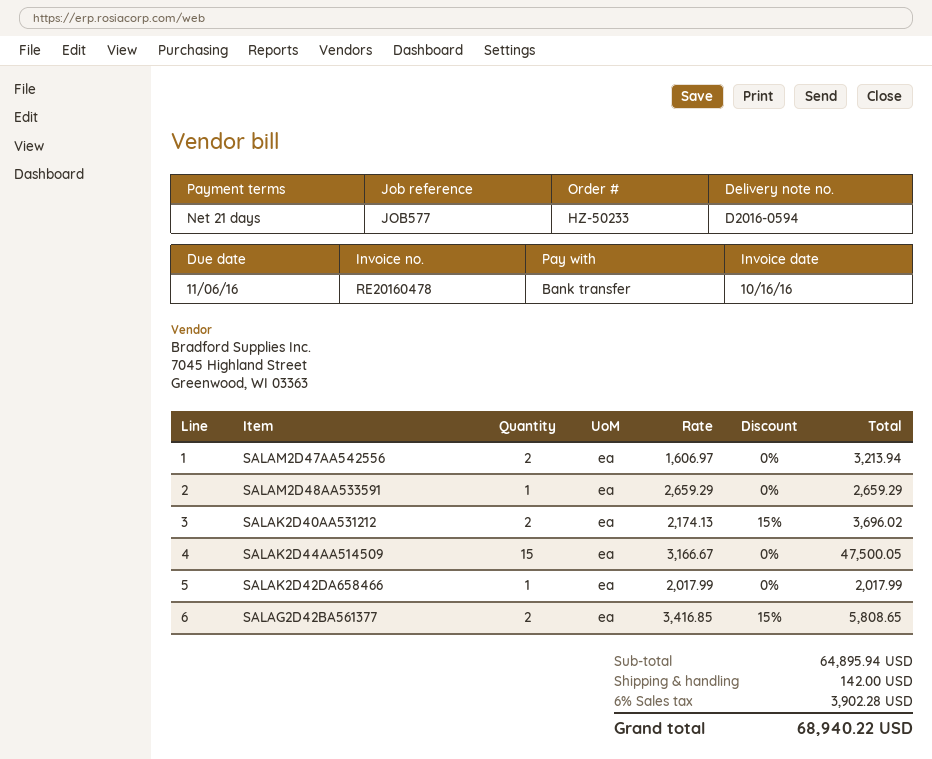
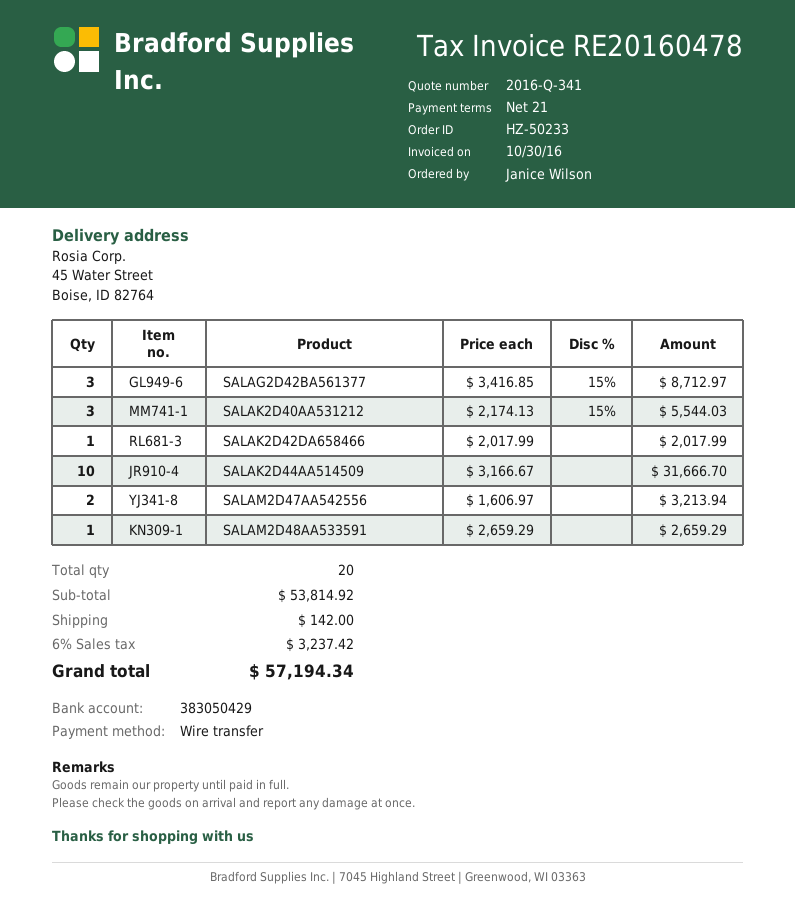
invoice date: 2016-10-16 -> 2016-10-30
SALAK2D40AA531212: 2 x 2174.13 - 15% = 3696.02 -> 3 x 2174.13 - 15% = 5544.03
SALAK2D44AA514509: 15 x 3166.67 = 47500.05 -> 10 x 3166.67 = 31666.70
SALAG2D42BA561377: 2 x 3416.85 - 15% = 5808.65 -> 3 x 3416.85 - 15% = 8712.97
subtotal: 64895.94 -> 53814.92
tax: 6% = 3902.28 -> 6% = 3237.42
total: 68940.22 -> 57194.34

